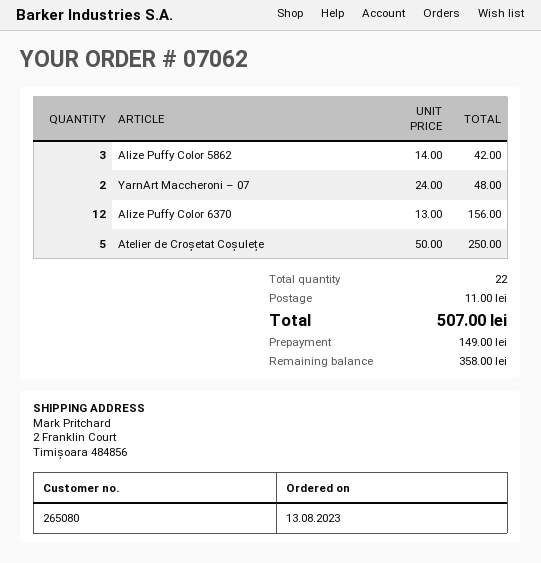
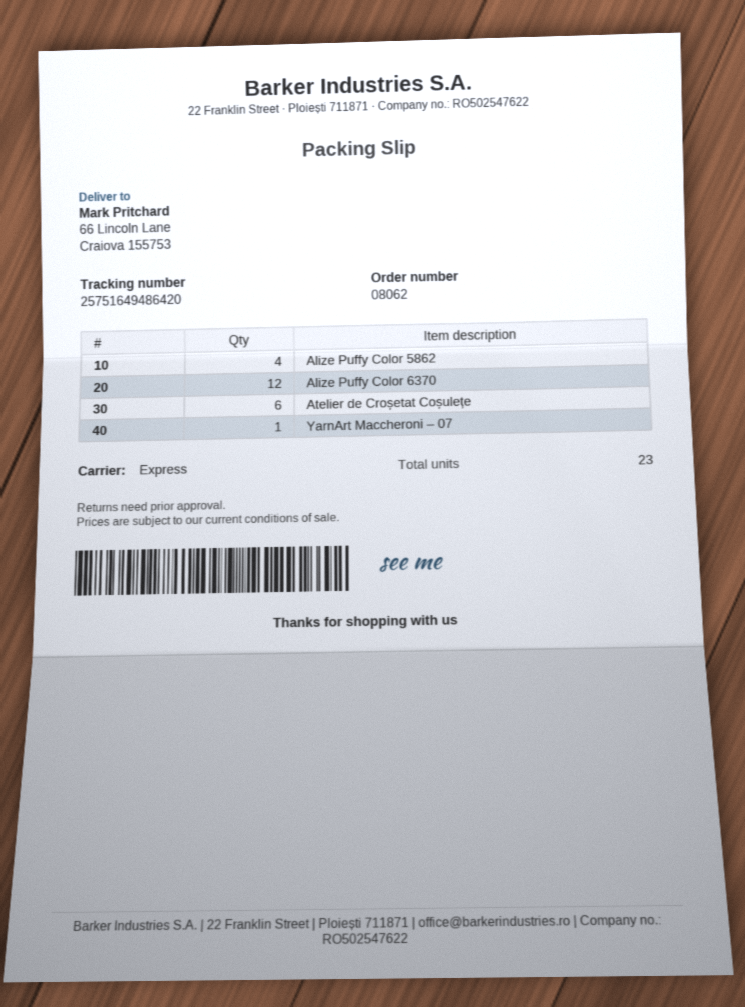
order number: 07062 -> 08062
ship to: 2 Franklin Court, Timișoara 484856 -> 66 Lincoln Lane, Craiova 155753
Alize Puffy Color 5862: 3 -> 4
YarnArt Maccheroni – 07: 2 -> 1
Atelier de Croșetat Coșulețe: 5 -> 6
total quantity: 22 -> 23

